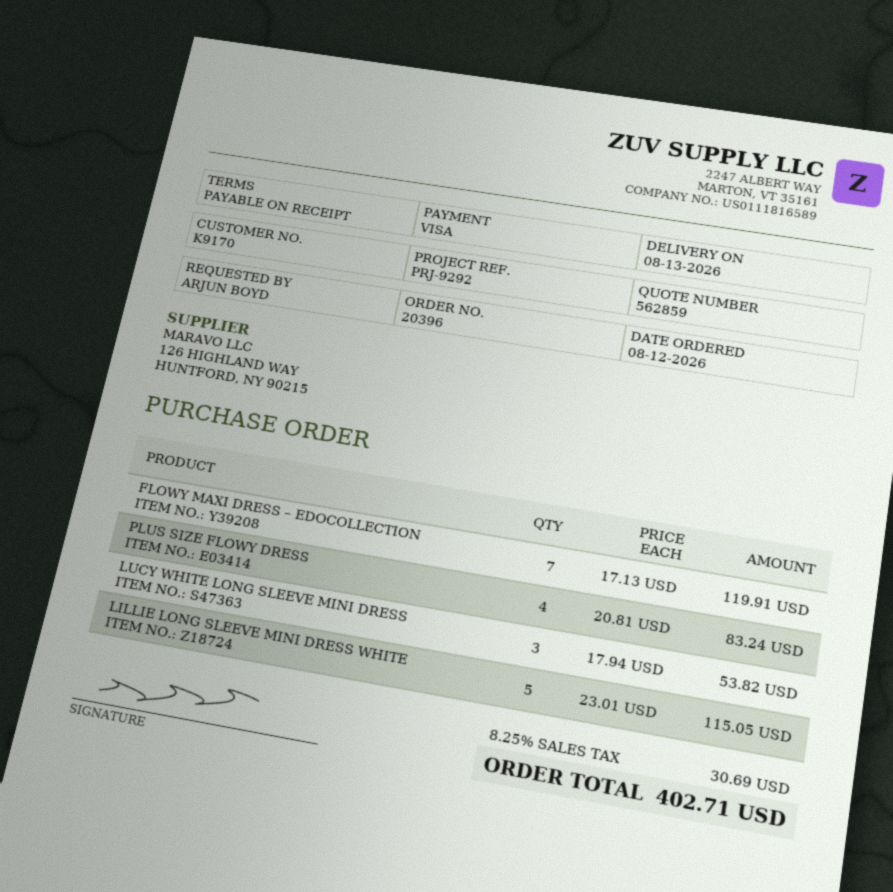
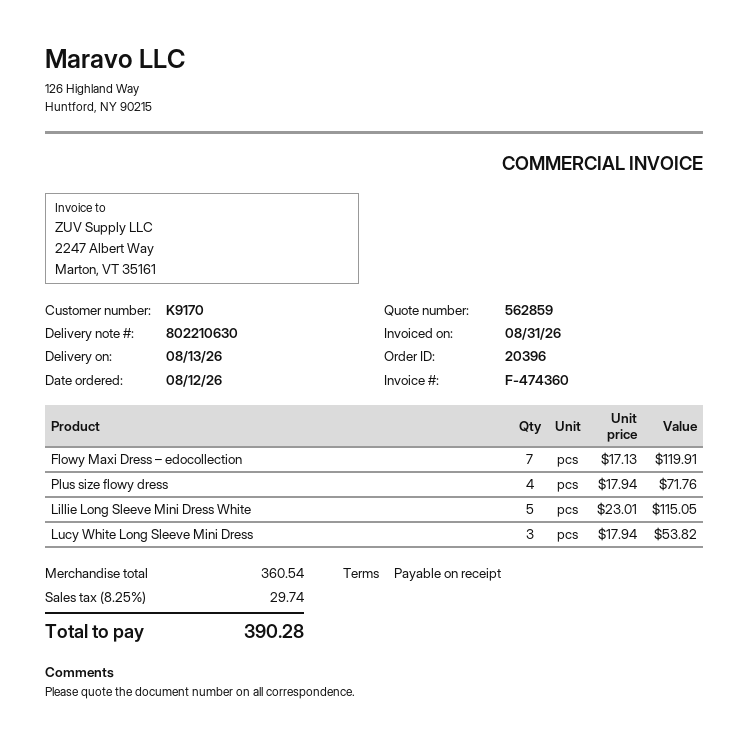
PLUS SIZE FLOWY DRESS: 4 x 20.81 = 83.24 -> 4 x 17.94 = 71.76
tax: 8.25% = 30.69 -> 8.25% = 29.74
total: 402.71 -> 390.28

